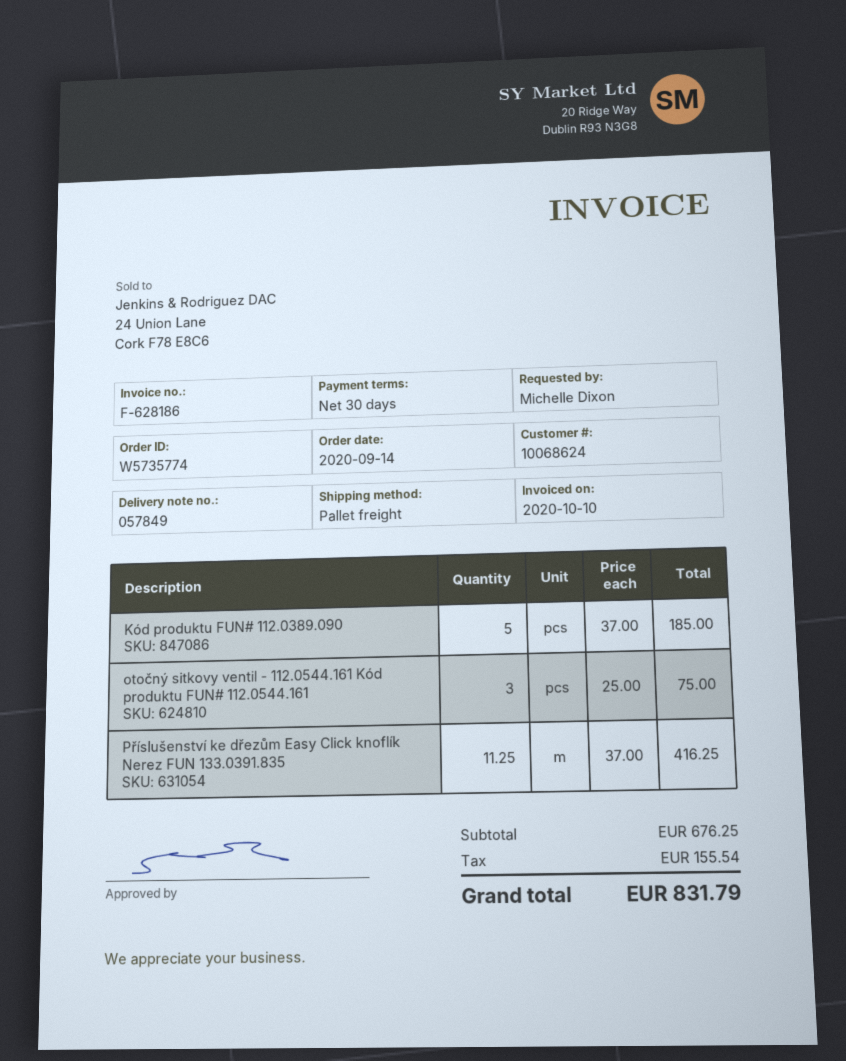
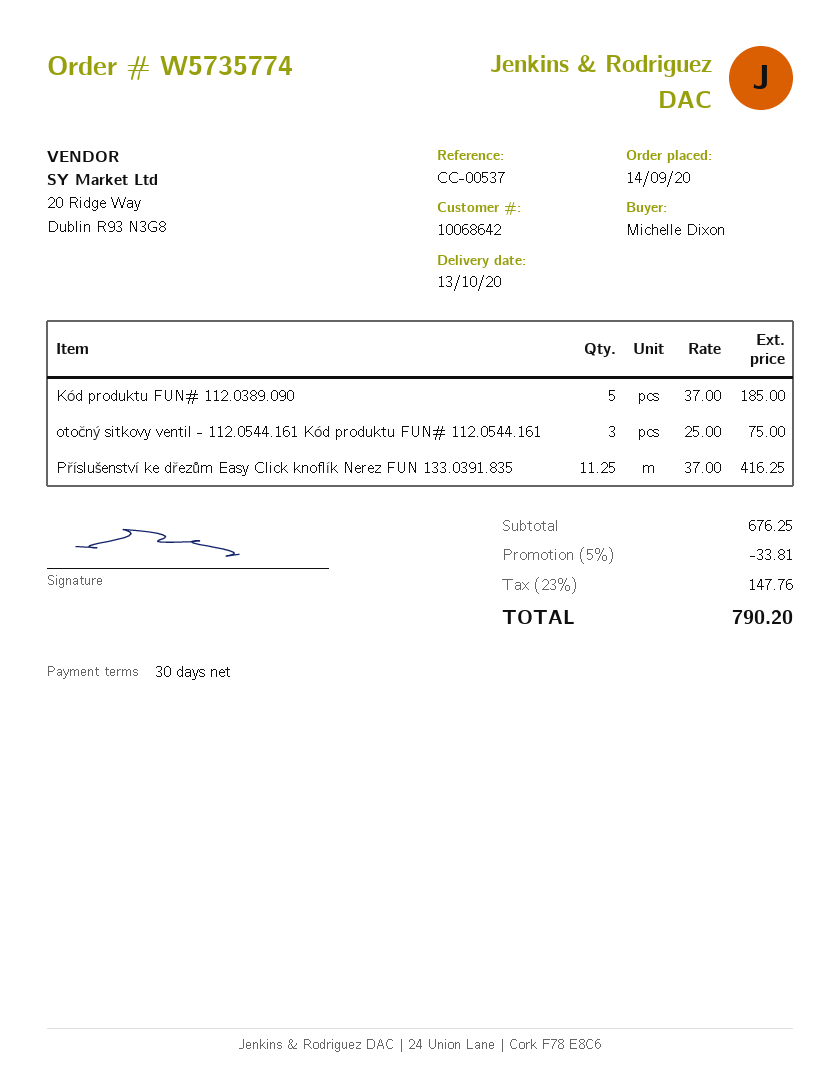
customer number: 10068624 -> 10068642
discount: none -> 5% = 33.81
tax: 155.54 -> 147.76
total: 831.79 -> 790.20

